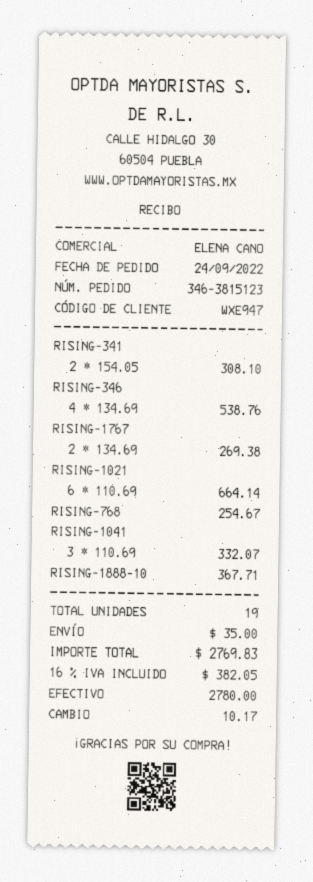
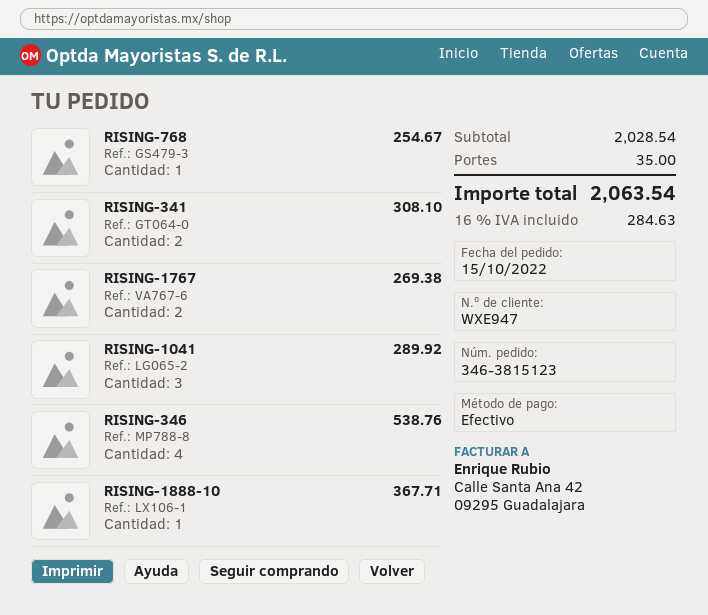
order date: 2022-09-24 -> 2022-10-15
RISING-1021: 6 for 664.14 -> none
RISING-1041: 3 for 332.07 -> 3 for 289.92
tax: 16% = 382.05 -> 16% = 284.63
total: 2769.83 -> 2063.54

